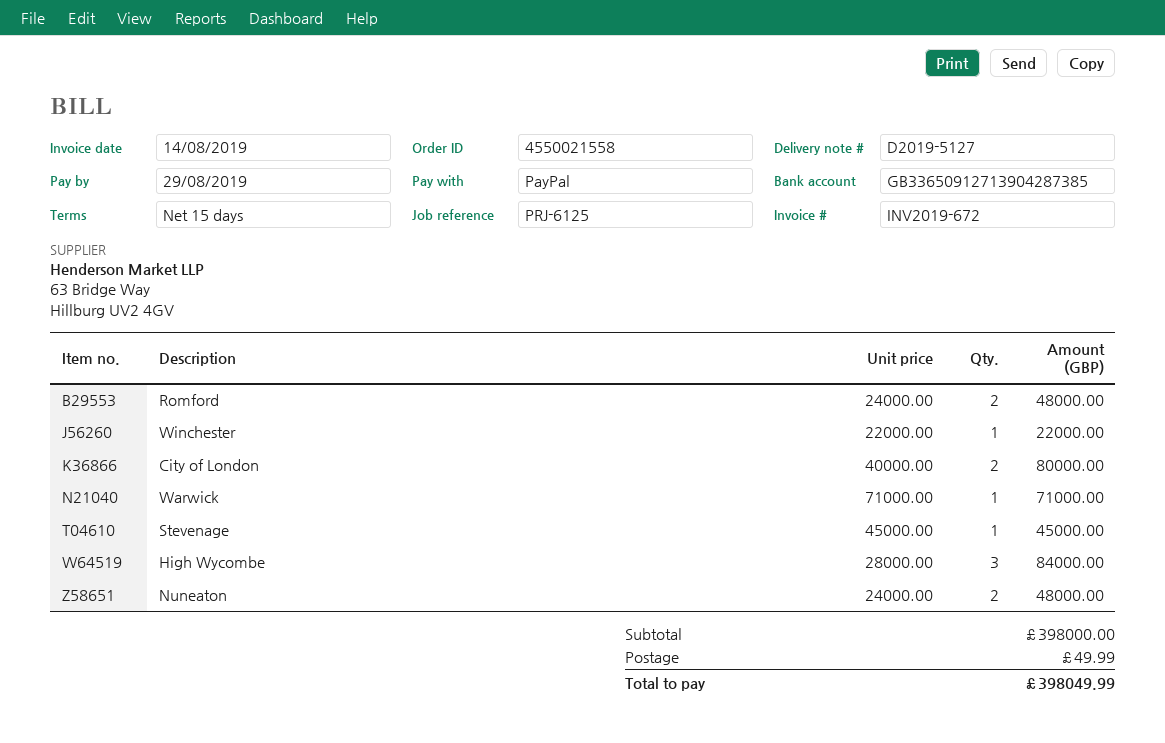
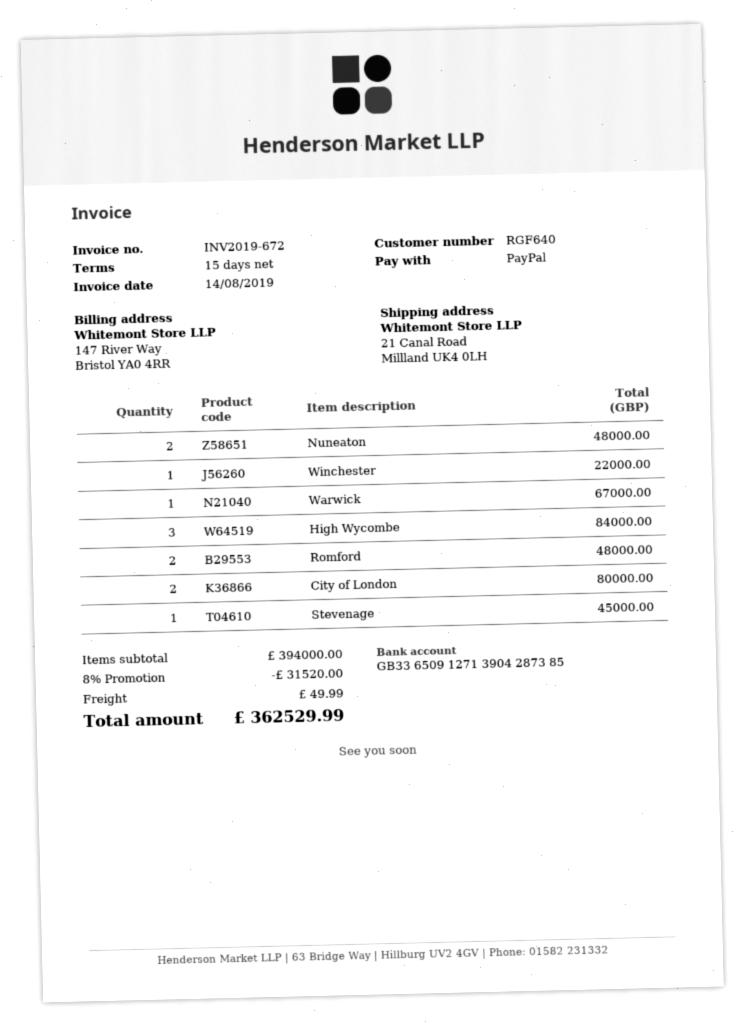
Warwick: 1 for 71000.00 -> 1 for 67000.00
subtotal: 398000.00 -> 394000.00
discount: none -> 8% = 31520.00
total: 398049.99 -> 362529.99

